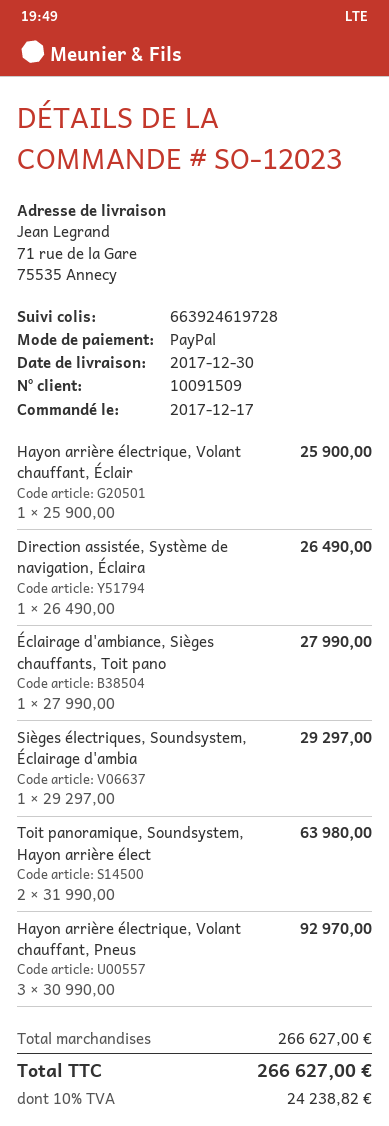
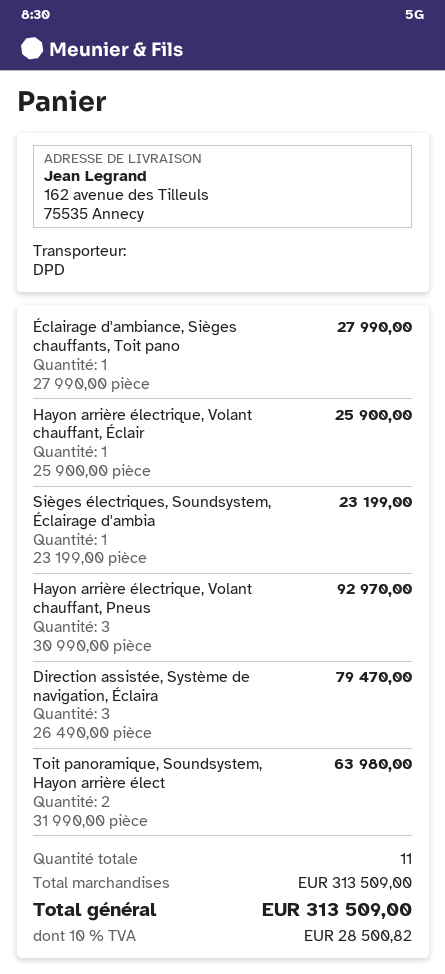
ship to: 71 rue de la Gare, 75535 Annecy -> 162 avenue des Tilleuls, 75535 Annecy
Direction assistée, Système de navigation, Éclaira: 1 x 26490.00 = 26490.00 -> 3 x 26490.00 = 79470.00
Sièges électriques, Soundsystem, Éclairage d'ambia: 1 x 29297.00 = 29297.00 -> 1 x 23199.00 = 23199.00
subtotal: 266627.00 -> 313509.00
tax: 10% = 24238.82 -> 10% = 28500.82
total: 266627.00 -> 313509.00

